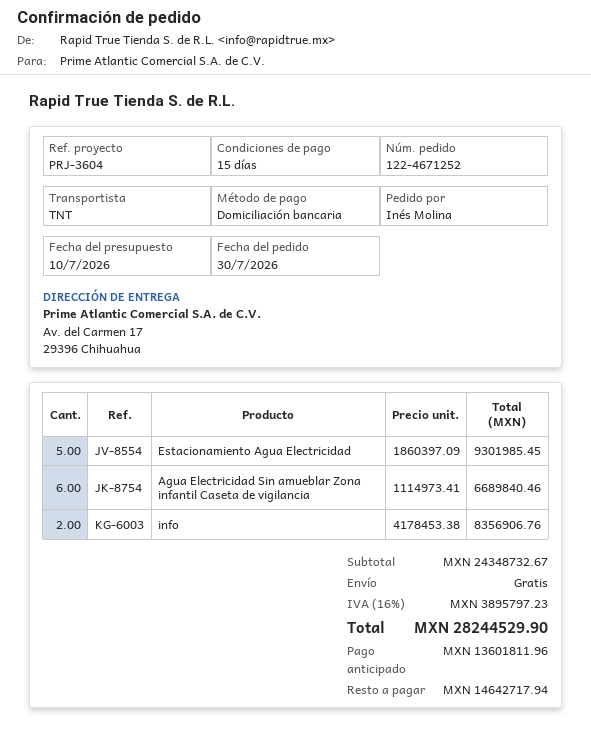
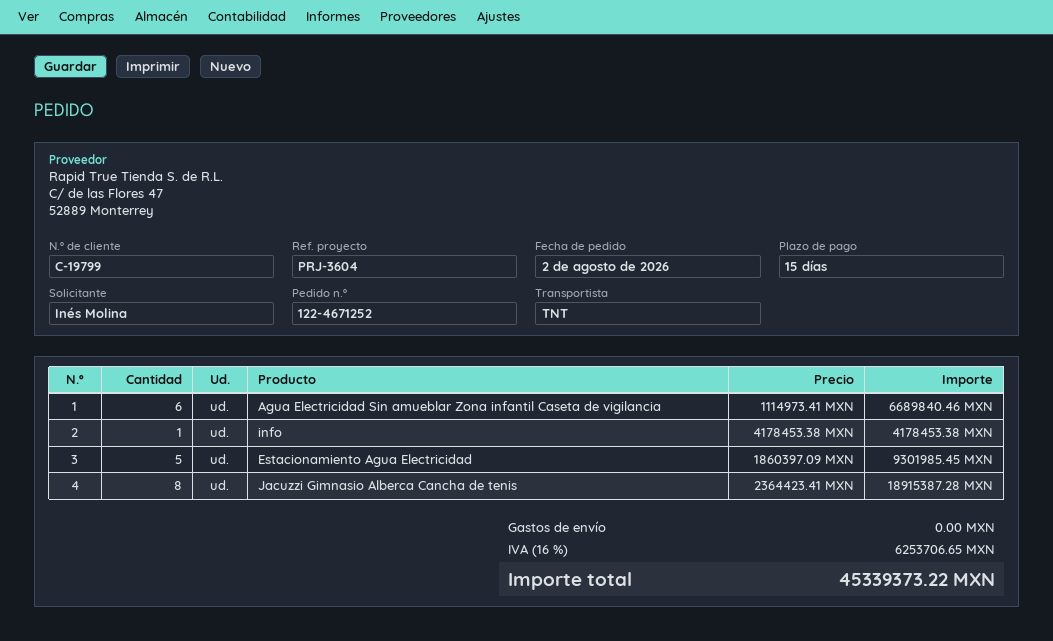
order date: 2026-07-30 -> 2026-08-02
info: 2 x 4178453.38 = 8356906.76 -> 1 x 4178453.38 = 4178453.38
Jacuzzi Gimnasio Alberca Cancha de tenis: none -> 8 x 2364423.41 = 18915387.28
tax: 16% = 3895797.23 -> 16% = 6253706.65
total: 28244529.90 -> 45339373.22

